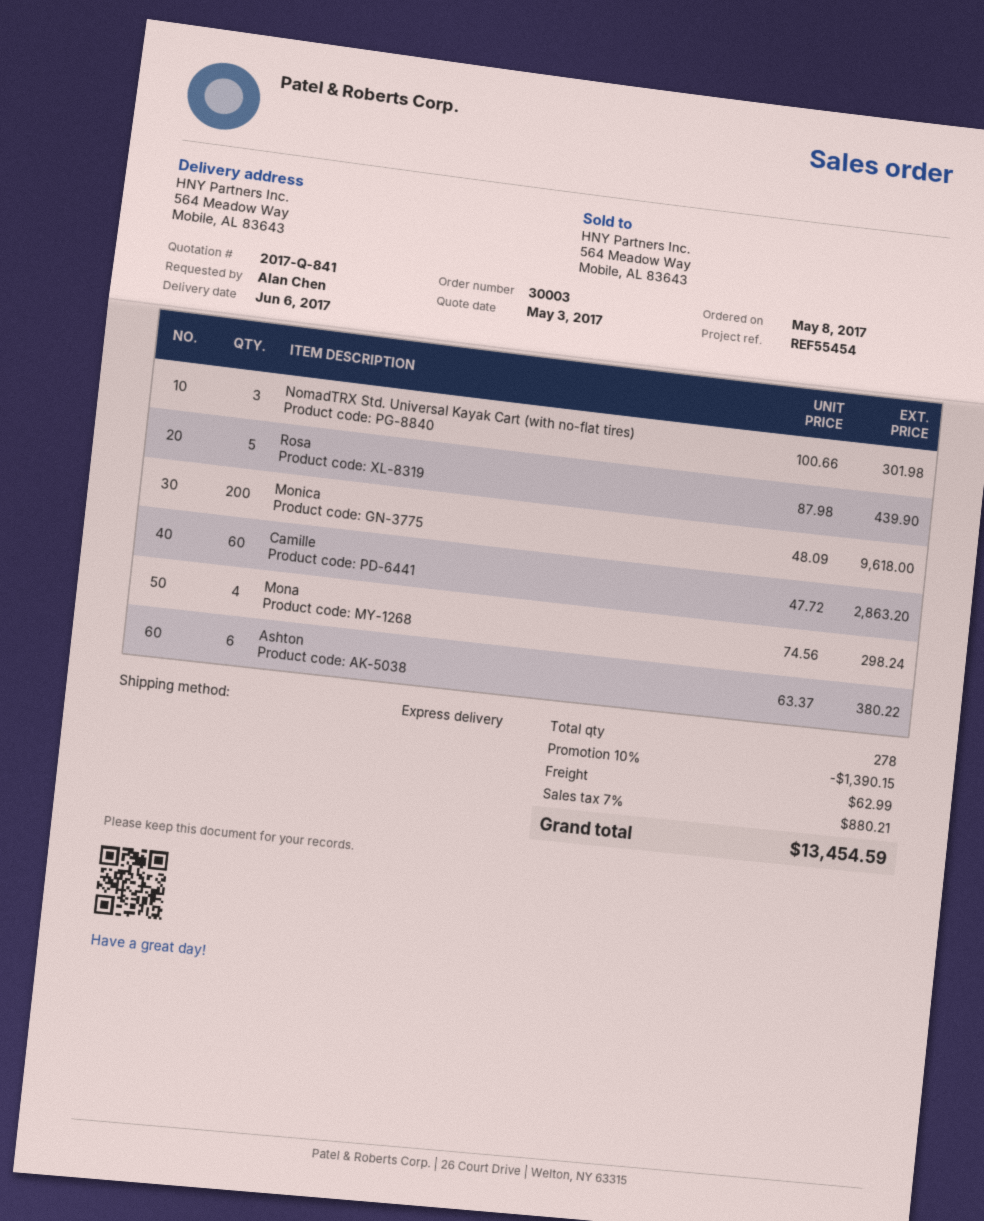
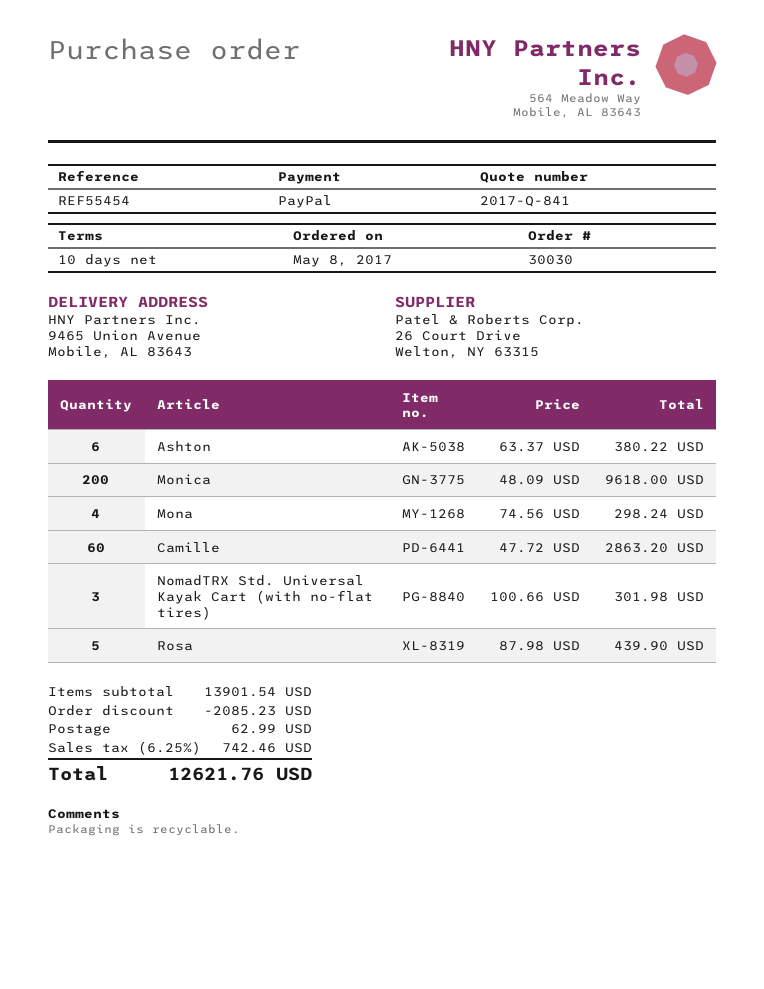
order number: 30003 -> 30030
ship to: 564 Meadow Way, Mobile, AL 83643 -> 9465 Union Avenue, Mobile, AL 83643
discount: 1390.15 -> 2085.23
tax: 7% = 880.21 -> 6.25% = 742.46
total: 13454.59 -> 12621.76

